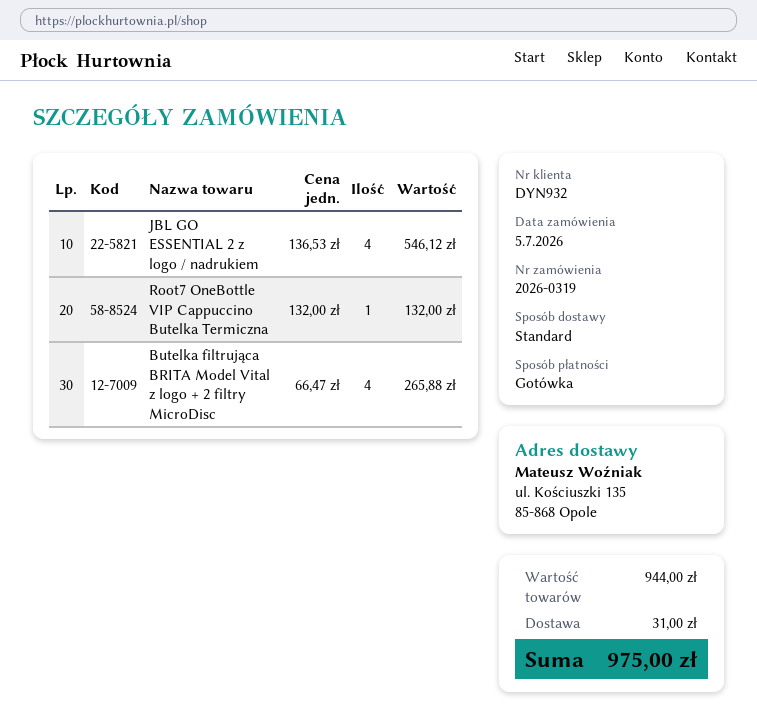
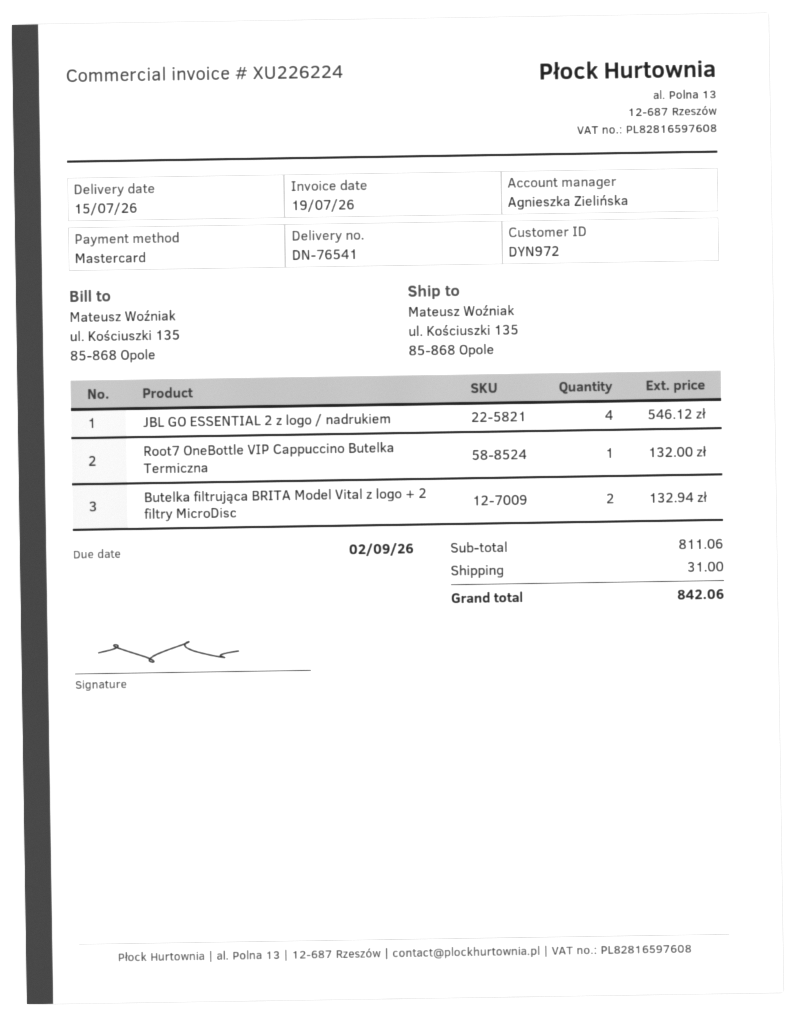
customer number: DYN932 -> DYN972
payment method: cash -> Mastercard
Butelka filtrująca BRITA Model Vital z logo + 2 filtry MicroDisc: 4 for 265.88 -> 2 for 132.94
subtotal: 944.00 -> 811.06
total: 975.00 -> 842.06

